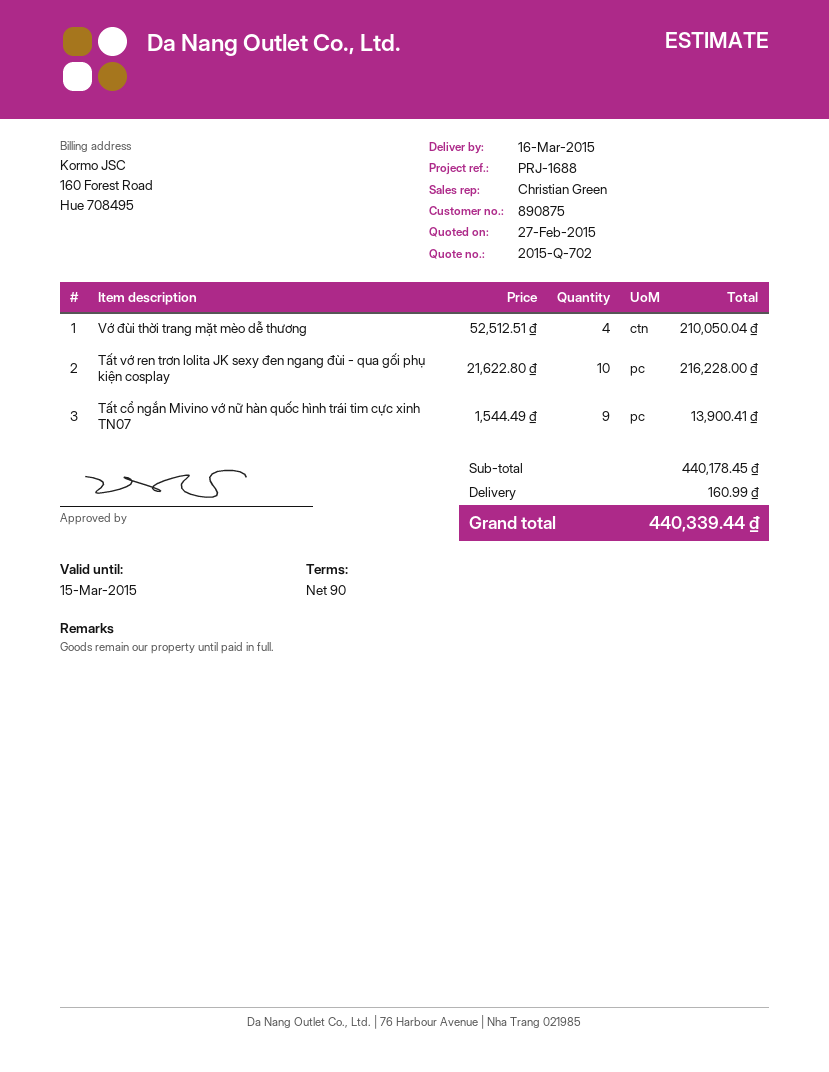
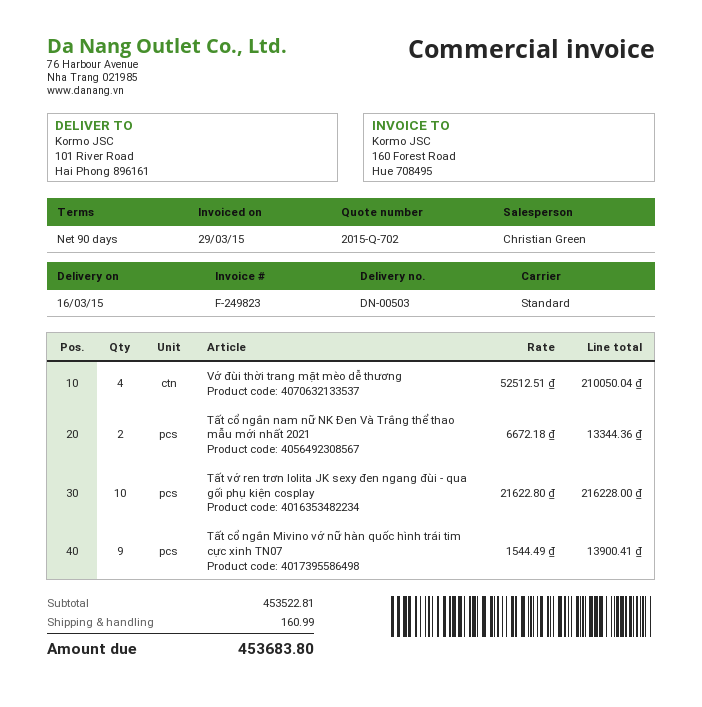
Tất cổ ngắn nam nữ NK Đen Và Trắng thể thao mẫu mới nhất 2021: none -> 2 x 6672.18 = 13344.36
subtotal: 440178.45 -> 453522.81
total: 440339.44 -> 453683.80

